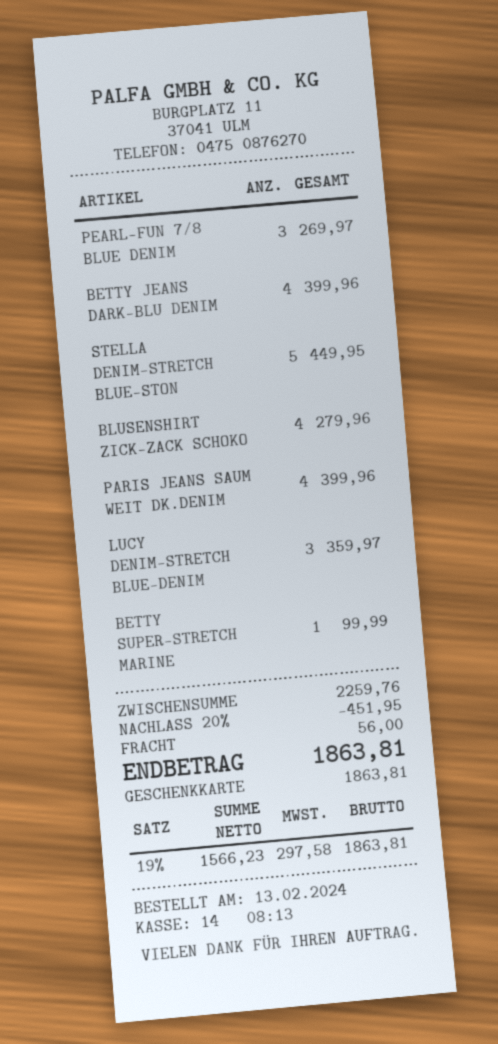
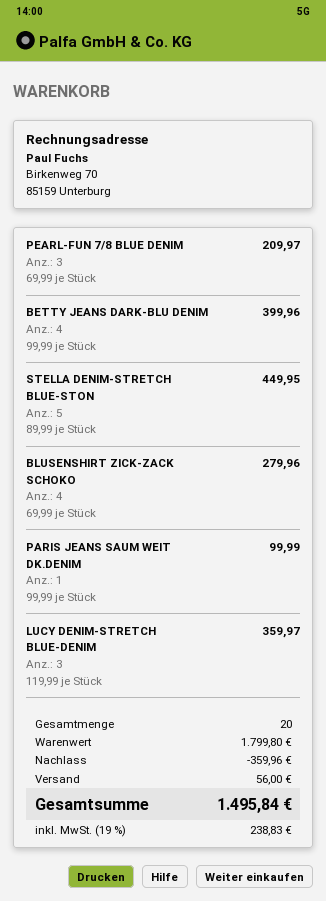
PEARL-FUN 7/8 BLUE DENIM: 3 for 269.97 -> 3 for 209.97
PARIS JEANS SAUM WEIT DK.DENIM: 4 for 399.96 -> 1 for 99.99
BETTY SUPER-STRETCH MARINE: 1 for 99.99 -> none
subtotal: 2259.76 -> 1799.80
discount: 451.95 -> 359.96
tax: 19% = 297.58 -> 19% = 238.83
total: 1863.81 -> 1495.84

